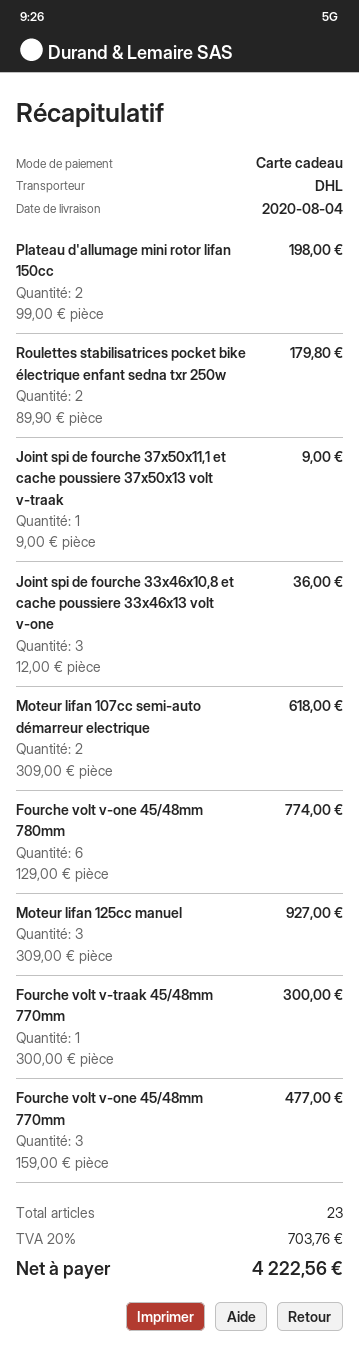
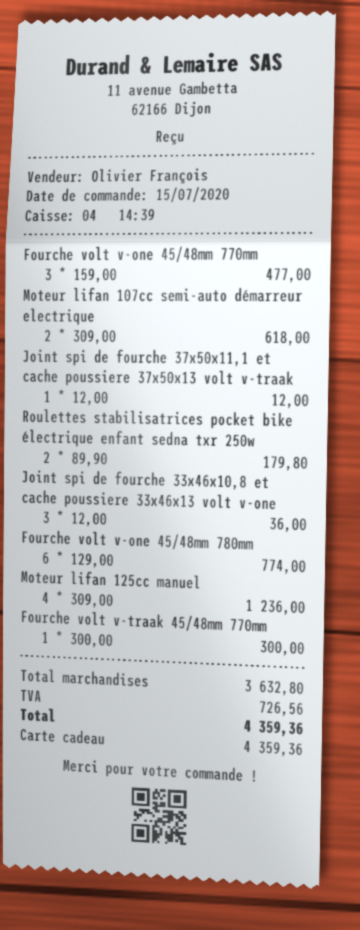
Plateau d'allumage mini rotor lifan 150cc: 2 x 99.00 = 198.00 -> none
Joint spi de fourche 37x50x11,1 et cache poussiere 37x50x13 volt v-traak: 1 x 9.00 = 9.00 -> 1 x 12.00 = 12.00
Moteur lifan 125cc manuel: 3 x 309.00 = 927.00 -> 4 x 309.00 = 1236.00
tax: 703.76 -> 726.56
total: 4222.56 -> 4359.36

